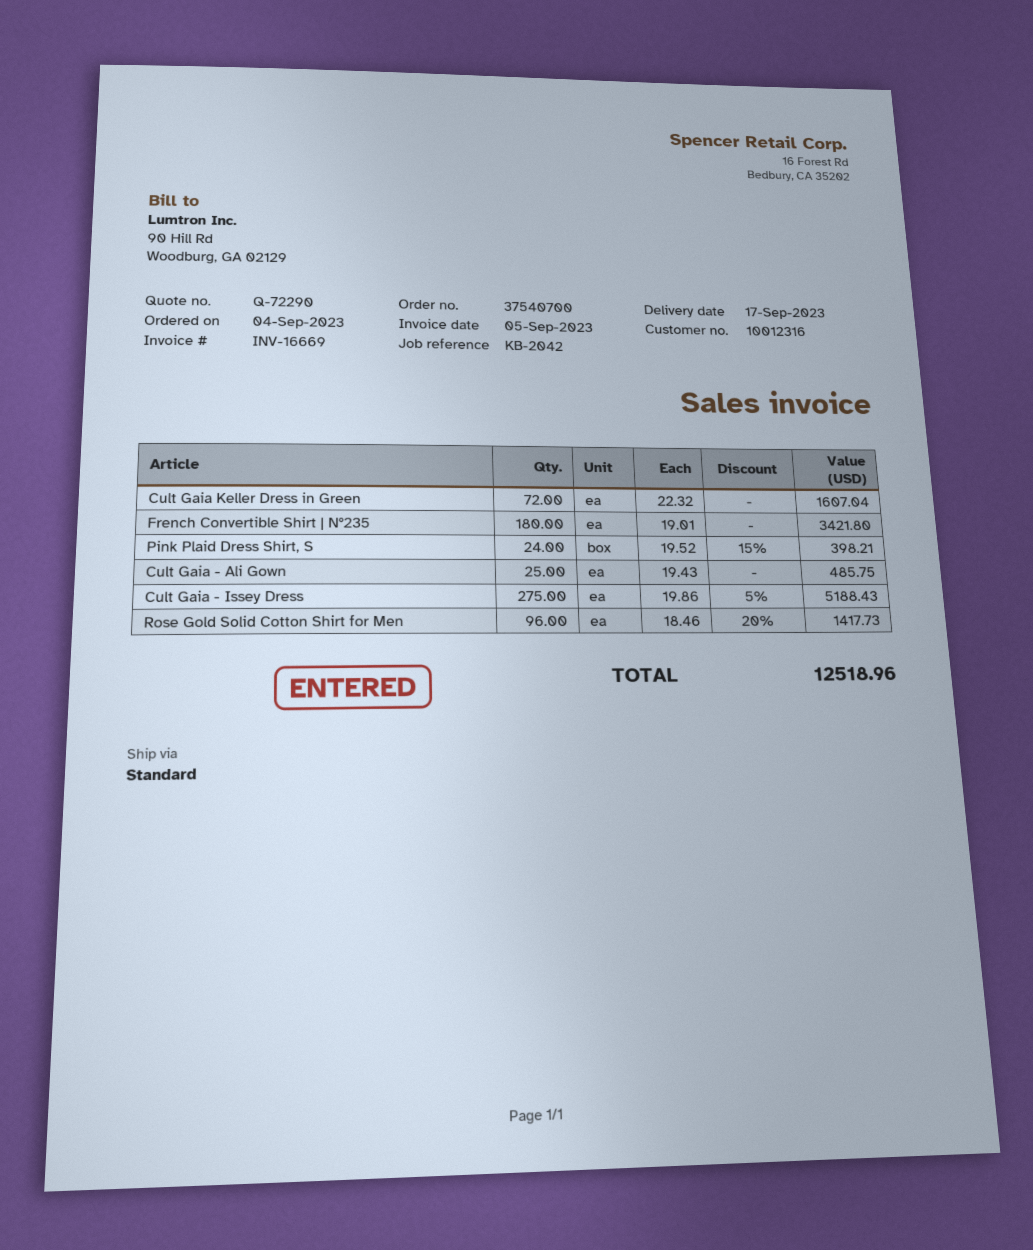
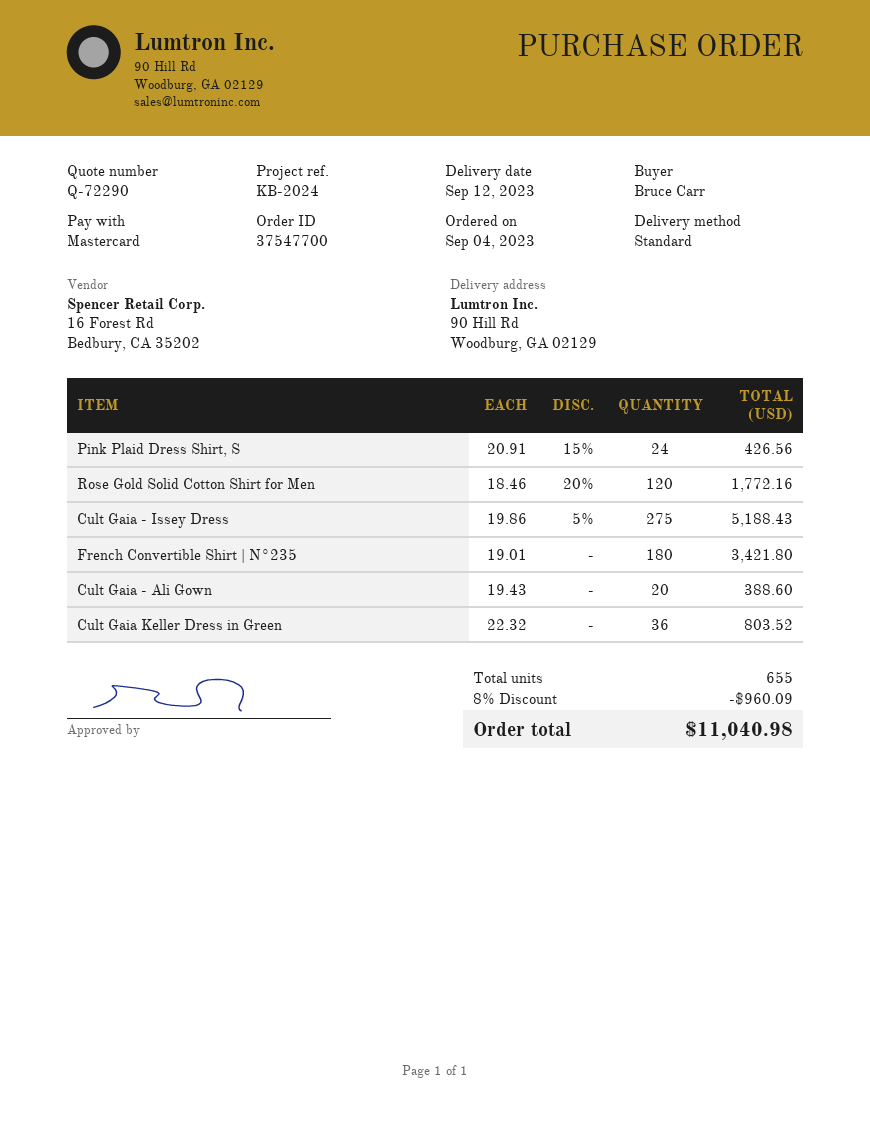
order number: 37540700 -> 37547700
delivery date: 2023-09-17 -> 2023-09-12
reference: KB-2042 -> KB-2024
Cult Gaia Keller Dress in Green: 72 x 22.32 = 1607.04 -> 36 x 22.32 = 803.52
Pink Plaid Dress Shirt, S: 24 x 19.52 - 15% = 398.21 -> 24 x 20.91 - 15% = 426.56
Cult Gaia - Ali Gown: 25 x 19.43 = 485.75 -> 20 x 19.43 = 388.60
Rose Gold Solid Cotton Shirt for Men: 96 x 18.46 - 20% = 1417.73 -> 120 x 18.46 - 20% = 1772.16
discount: none -> 8% = 960.09
total: 12518.96 -> 11040.98

